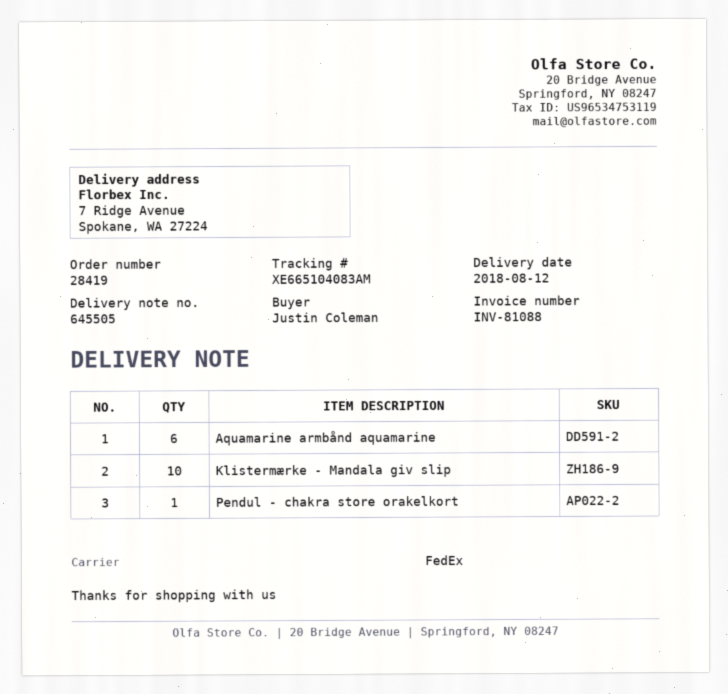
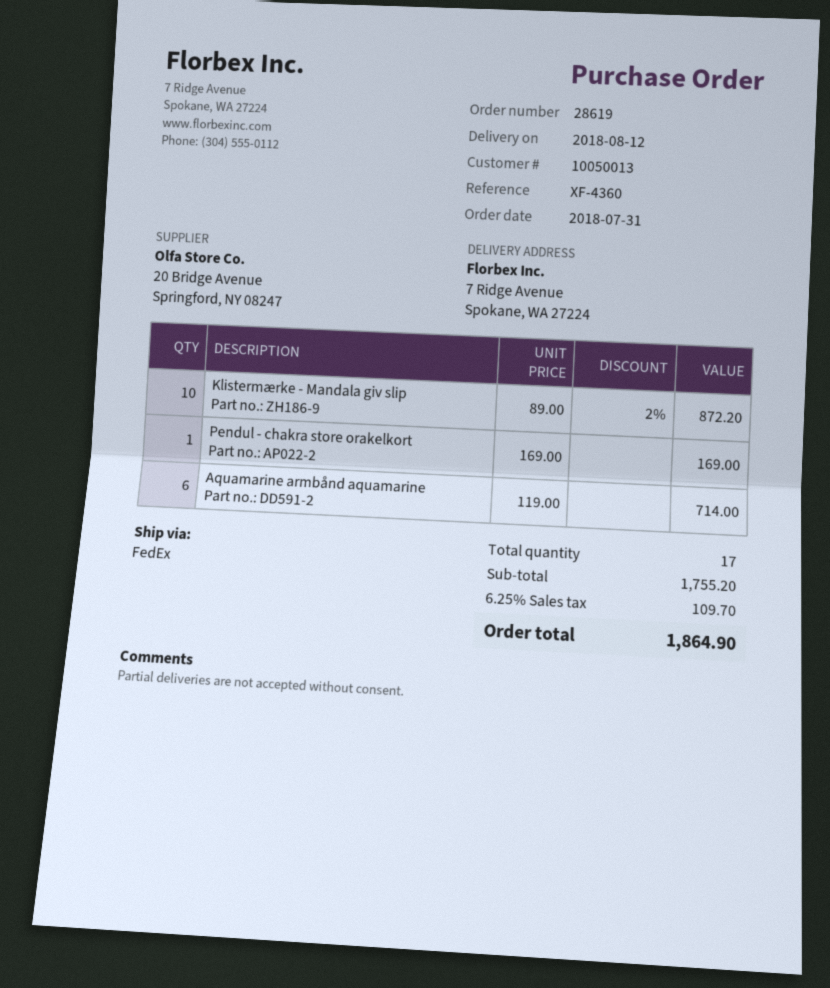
order number: 28419 -> 28619

